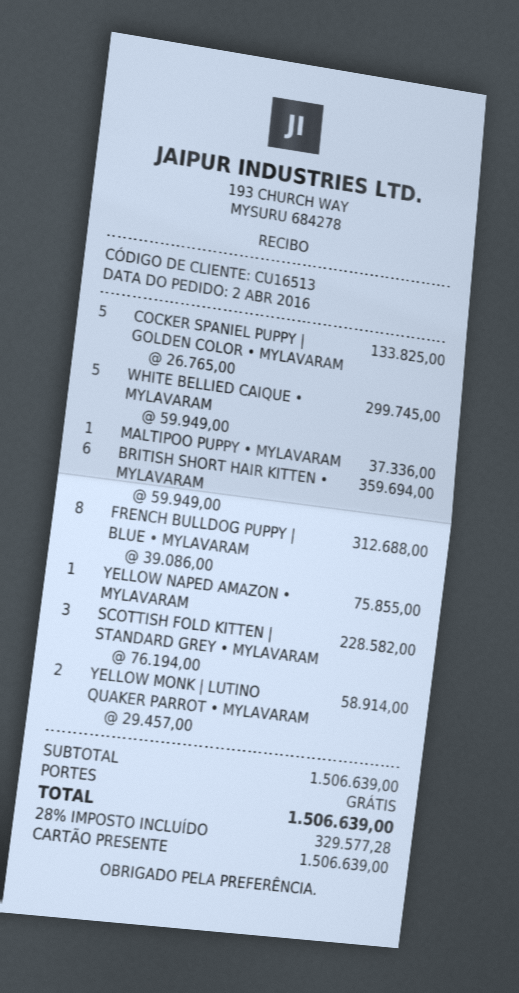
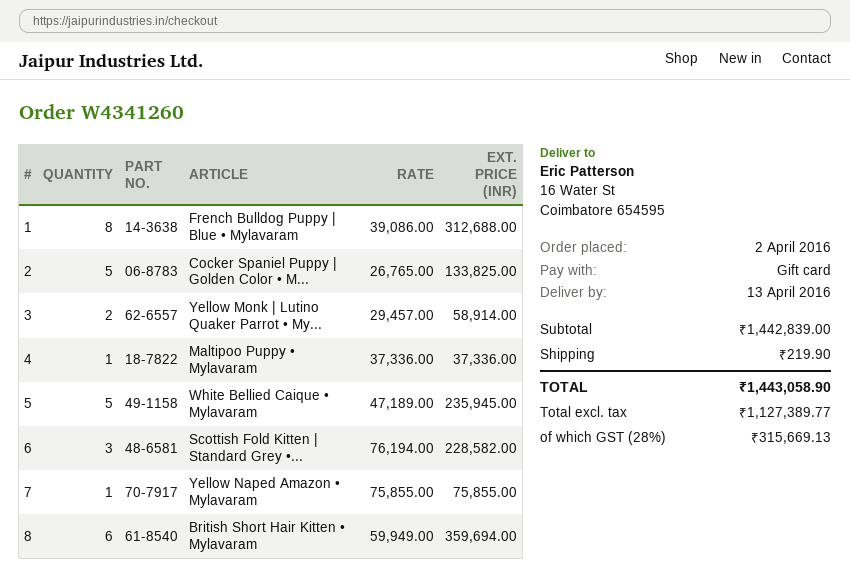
WHITE BELLIED CAIQUE • MYLAVARAM: 5 x 59949.00 = 299745.00 -> 5 x 47189.00 = 235945.00
subtotal: 1506639.00 -> 1442839.00
shipping: 0.00 -> 219.90
tax: 28% = 329577.28 -> 28% = 315669.13
total: 1506639.00 -> 1443058.90

